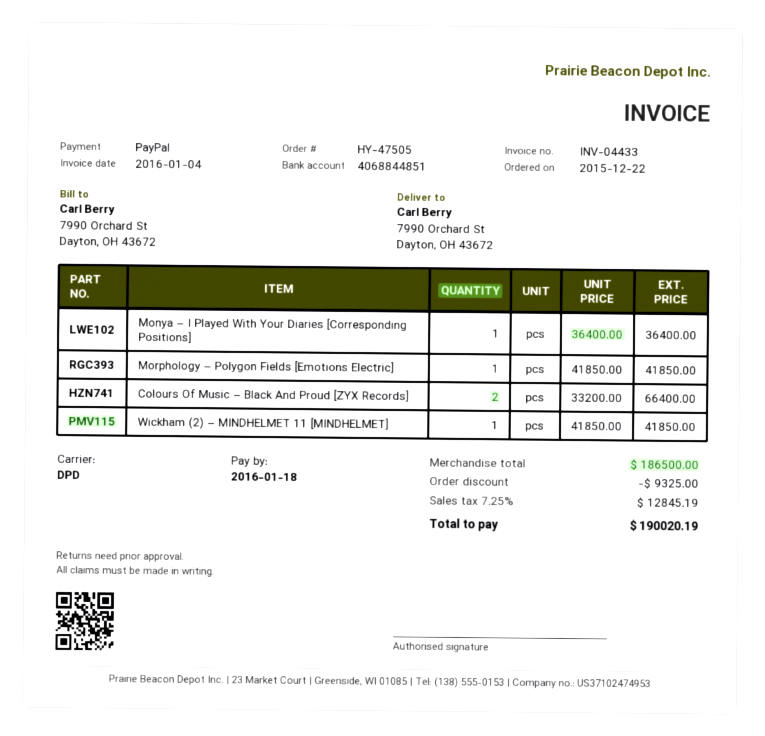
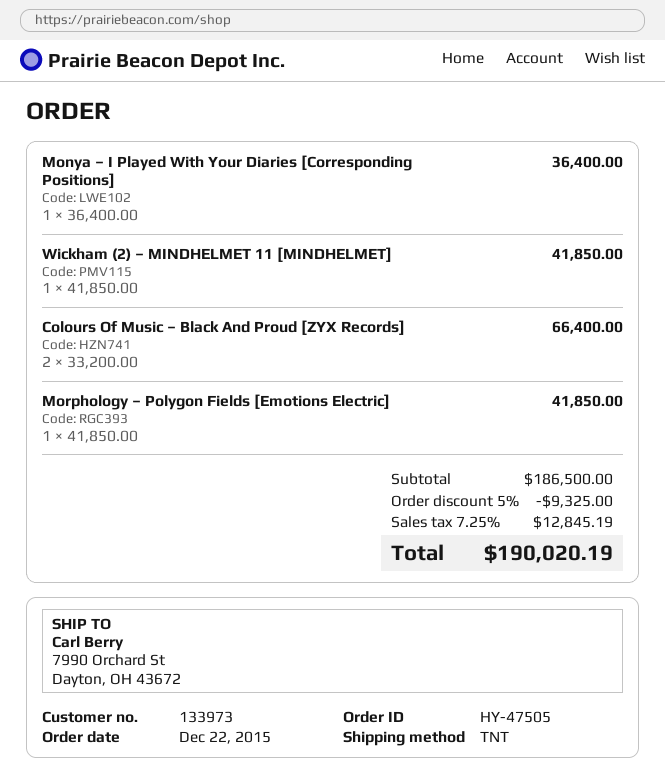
shipping method: DPD -> TNT

